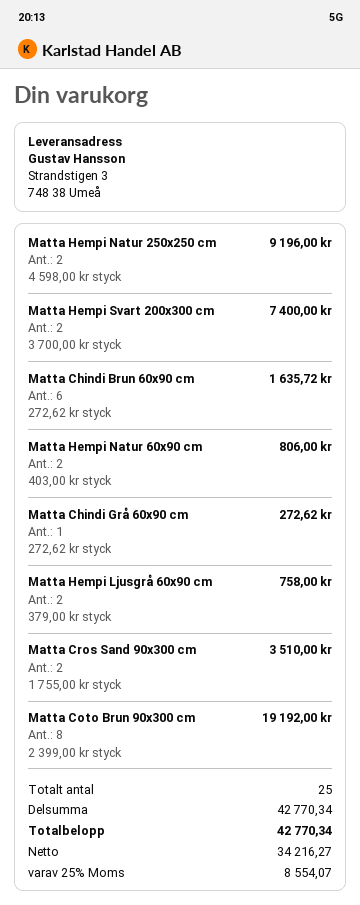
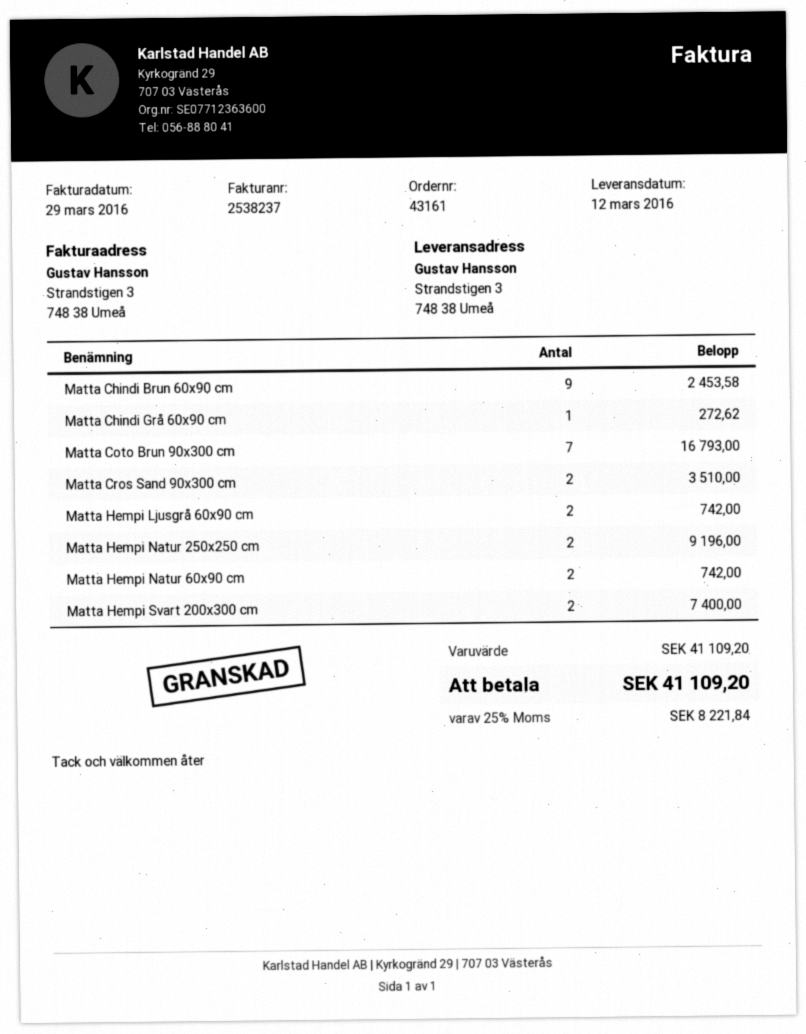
Matta Chindi Brun 60x90 cm: 6 for 1635.72 -> 9 for 2453.58
Matta Hempi Natur 60x90 cm: 2 for 806.00 -> 2 for 742.00
Matta Hempi Ljusgrå 60x90 cm: 2 for 758.00 -> 2 for 742.00
Matta Coto Brun 90x300 cm: 8 for 19192.00 -> 7 for 16793.00
subtotal: 42770.34 -> 41109.20
tax: 25% = 8554.07 -> 25% = 8221.84
total: 42770.34 -> 41109.20

